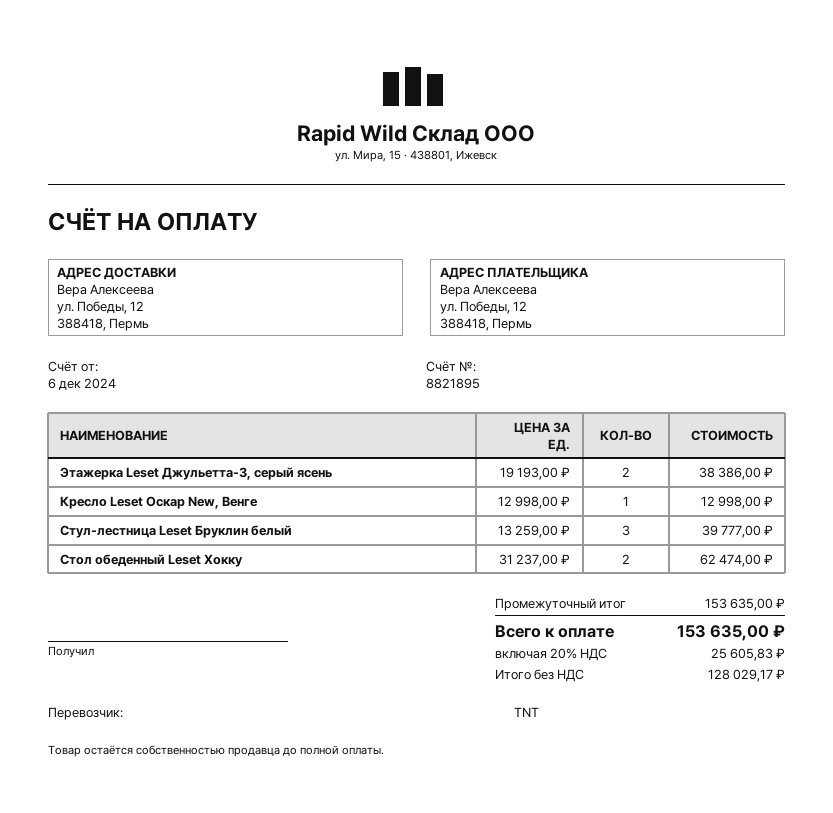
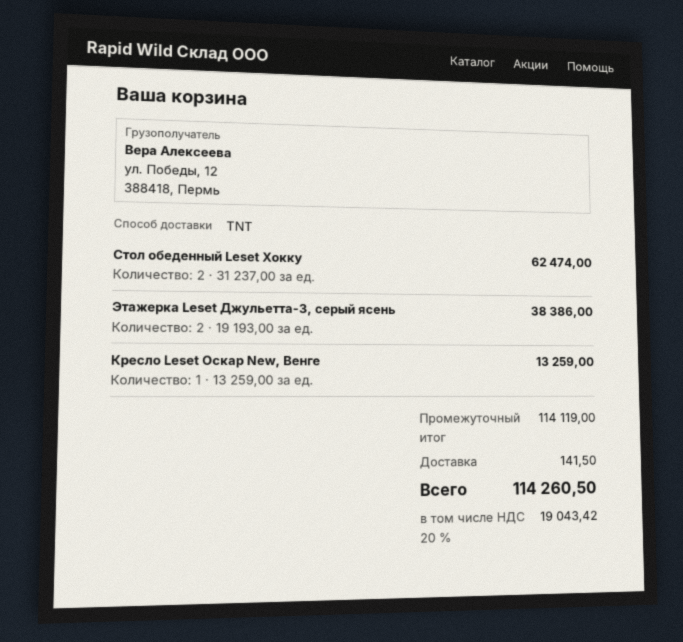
Кресло Leset Оскар New, Венге: 1 x 12998.00 = 12998.00 -> 1 x 13259.00 = 13259.00
Стул-лестница Leset Бруклин белый: 3 x 13259.00 = 39777.00 -> none
subtotal: 153635.00 -> 114119.00
shipping: none -> 141.50
tax: 20% = 25605.83 -> 20% = 19043.42
total: 153635.00 -> 114260.50

